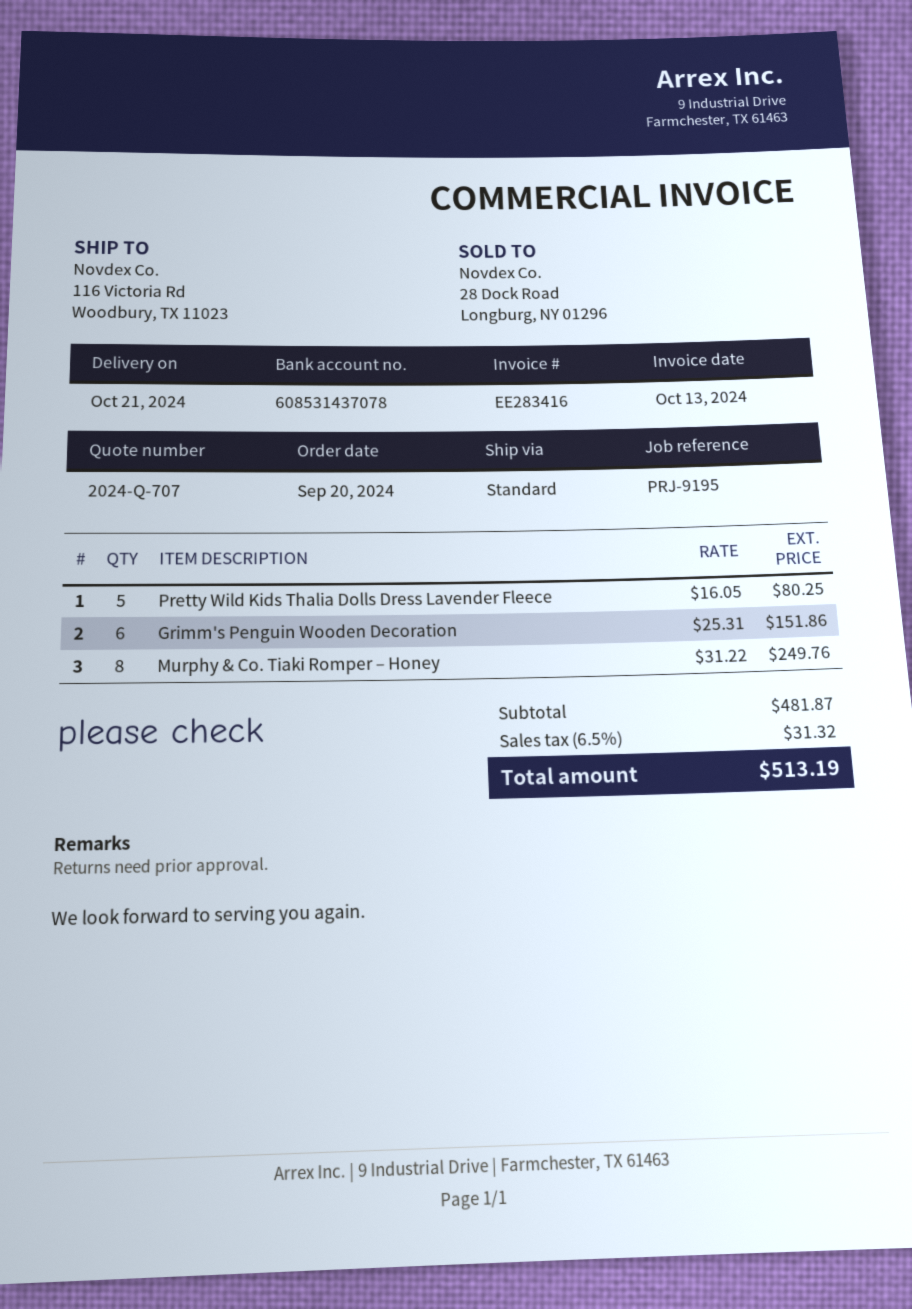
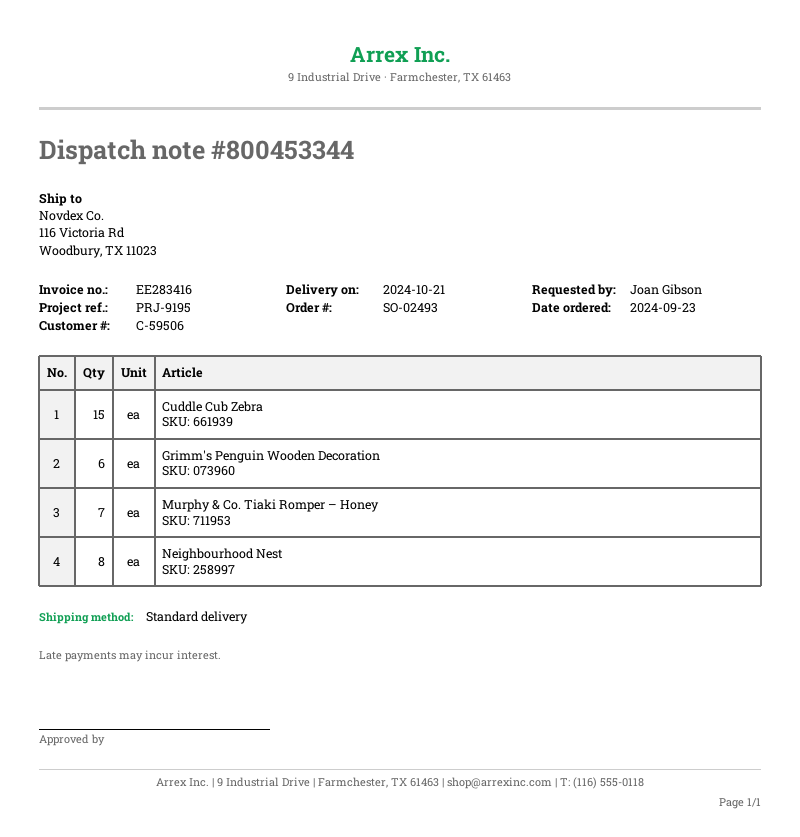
order date: 2024-09-20 -> 2024-09-23
Pretty Wild Kids Thalia Dolls Dress Lavender Fleece: 5 -> none
Murphy & Co. Tiaki Romper – Honey: 8 -> 7
Cuddle Cub Zebra: none -> 15
Neighbourhood Nest: none -> 8

